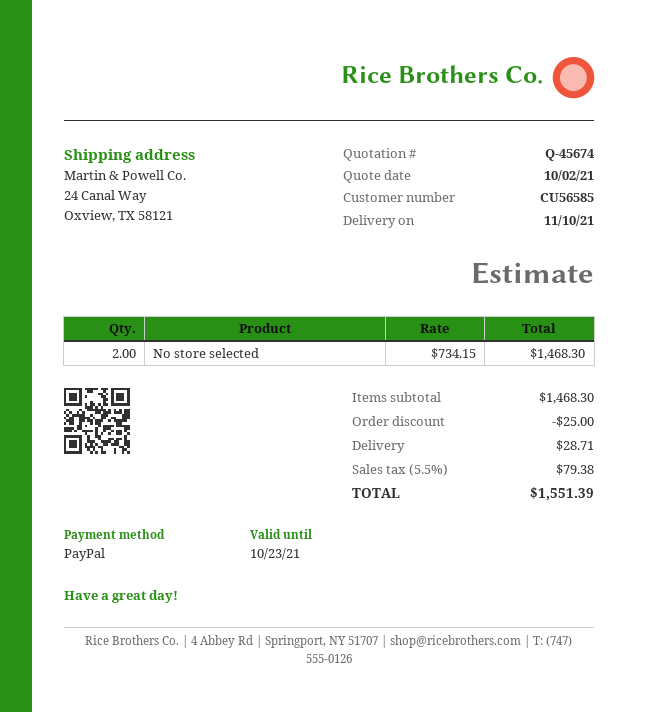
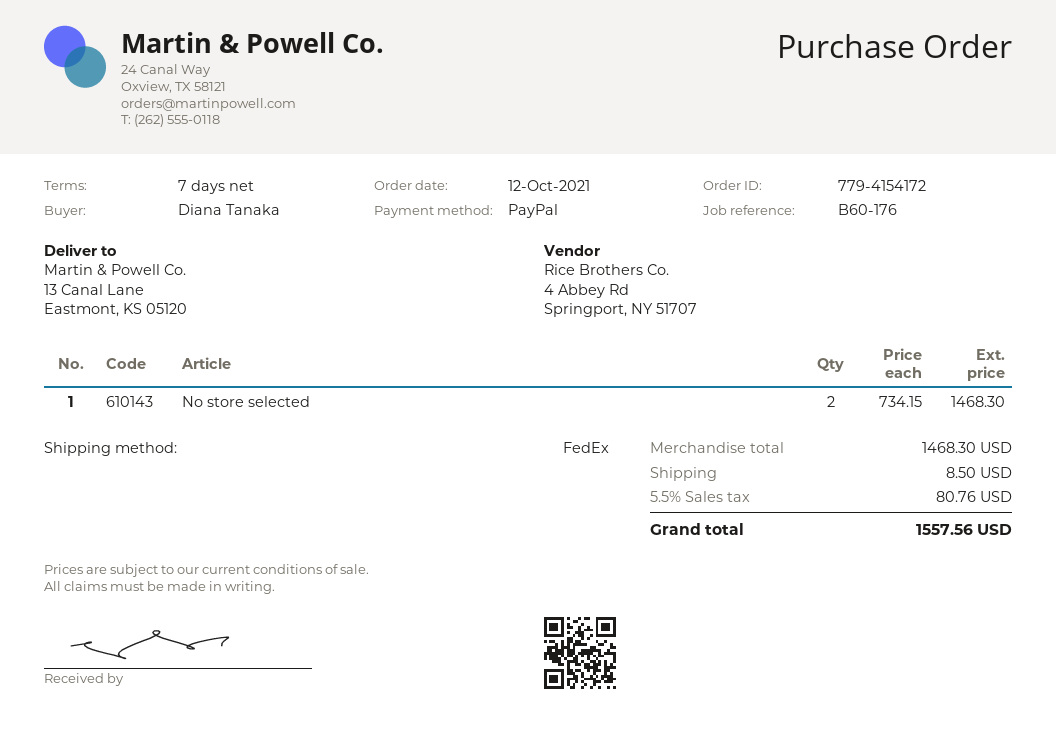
ship to: 24 Canal Way, Oxview, TX 58121 -> 13 Canal Lane, Eastmont, KS 05120
discount: 25.00 -> none
shipping: 28.71 -> 8.50
tax: 5.5% = 79.38 -> 5.5% = 80.76
total: 1551.39 -> 1557.56

